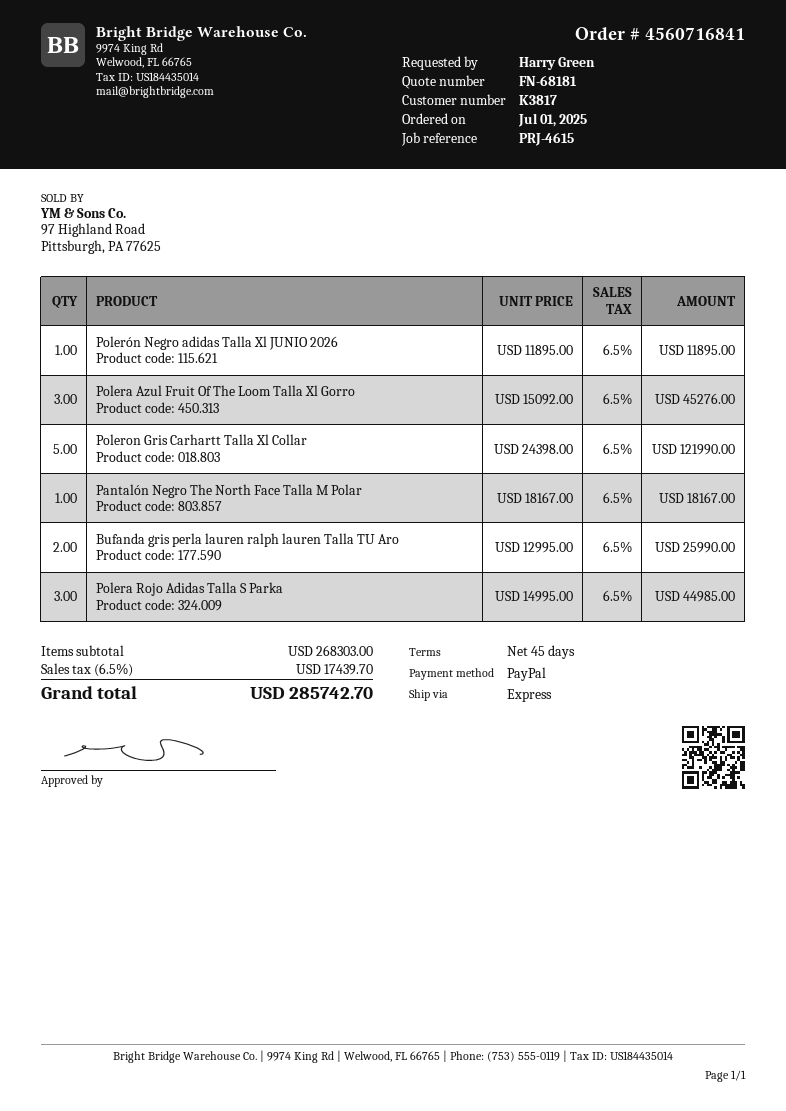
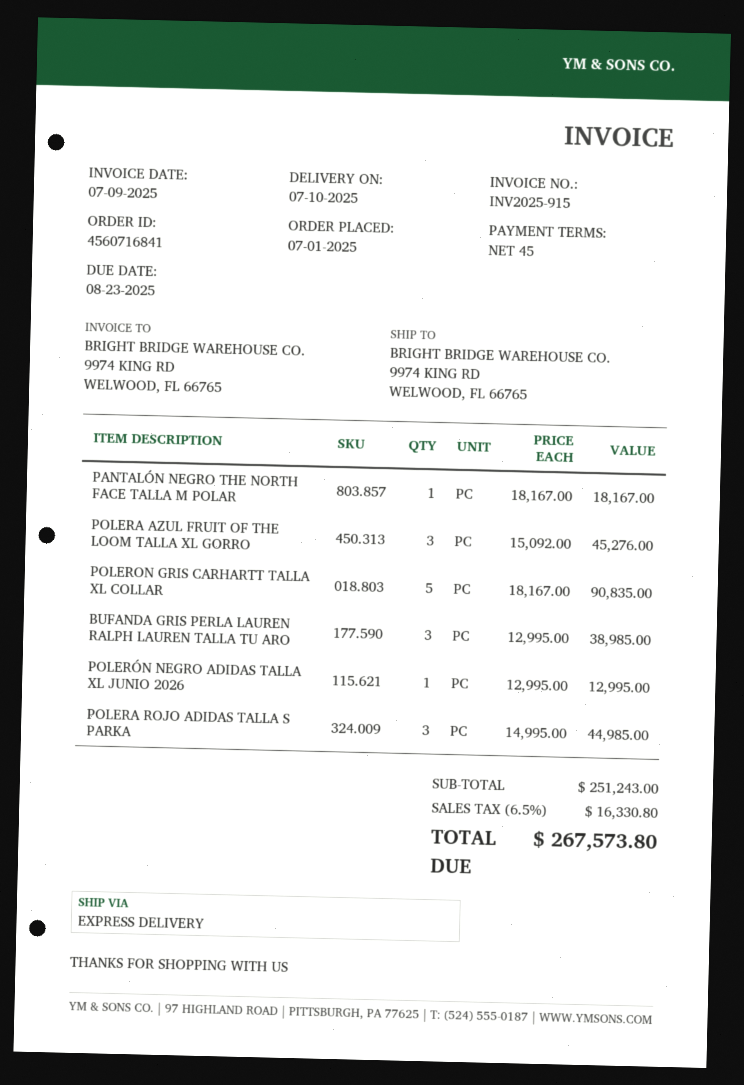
Polerón Negro adidas Talla Xl JUNIO 2026: 1 x 11895.00 = 11895.00 -> 1 x 12995.00 = 12995.00
Poleron Gris Carhartt Talla Xl Collar: 5 x 24398.00 = 121990.00 -> 5 x 18167.00 = 90835.00
Bufanda gris perla lauren ralph lauren Talla TU Aro: 2 x 12995.00 = 25990.00 -> 3 x 12995.00 = 38985.00
subtotal: 268303.00 -> 251243.00
tax: 6.5% = 17439.70 -> 6.5% = 16330.80
total: 285742.70 -> 267573.80

